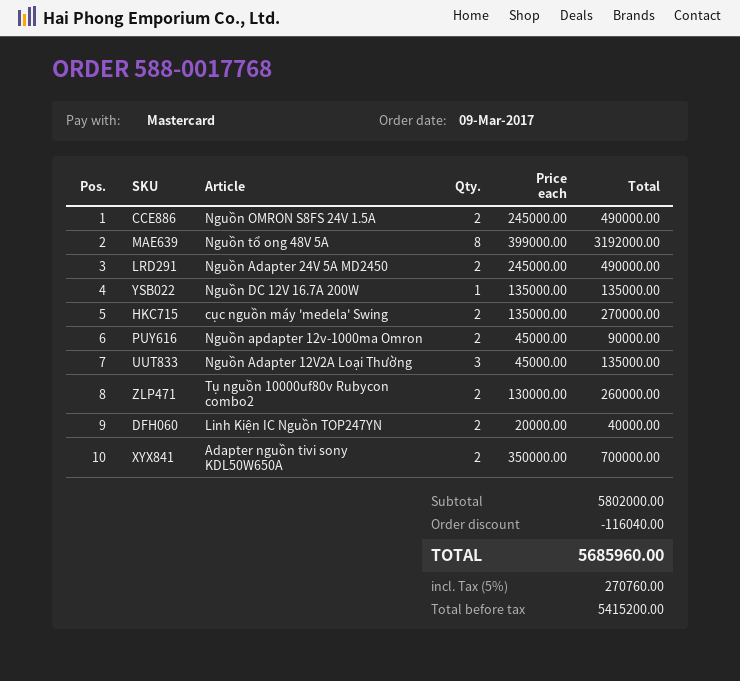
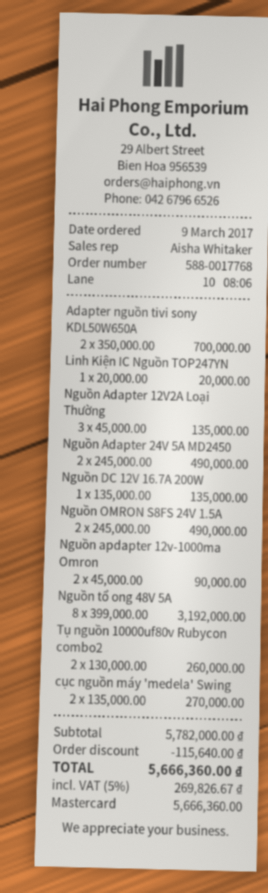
Linh Kiện IC Nguồn TOP247YN: 2 x 20000.00 = 40000.00 -> 1 x 20000.00 = 20000.00
subtotal: 5802000.00 -> 5782000.00
discount: 116040.00 -> 115640.00
tax: 5% = 270760.00 -> 5% = 269826.67
total: 5685960.00 -> 5666360.00

